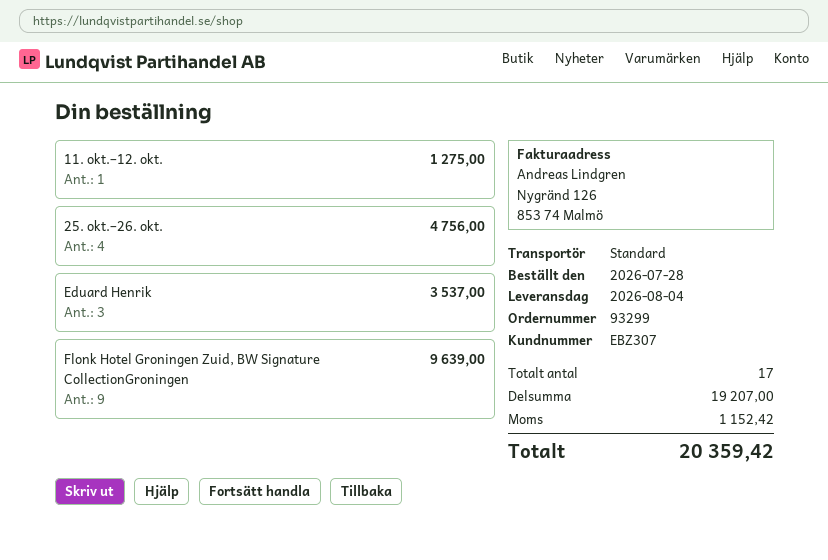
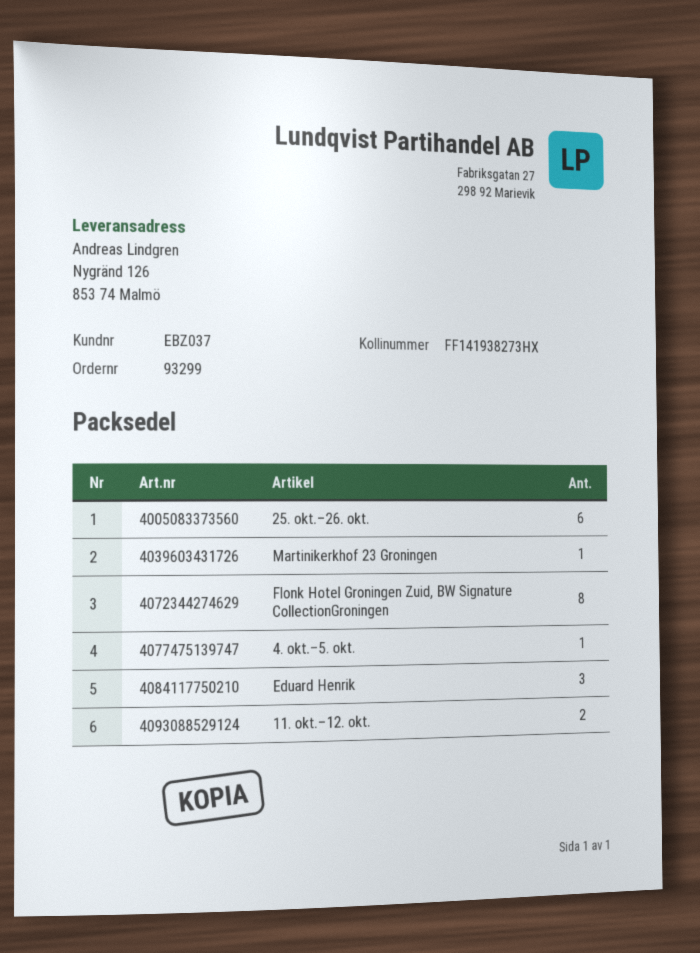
customer number: EBZ307 -> EBZ037
11. okt.–12. okt.: 1 -> 2
25. okt.–26. okt.: 4 -> 6
Flonk Hotel Groningen Zuid, BW Signature CollectionGroningen: 9 -> 8
Martinikerkhof 23 Groningen: none -> 1
4. okt.–5. okt.: none -> 1

